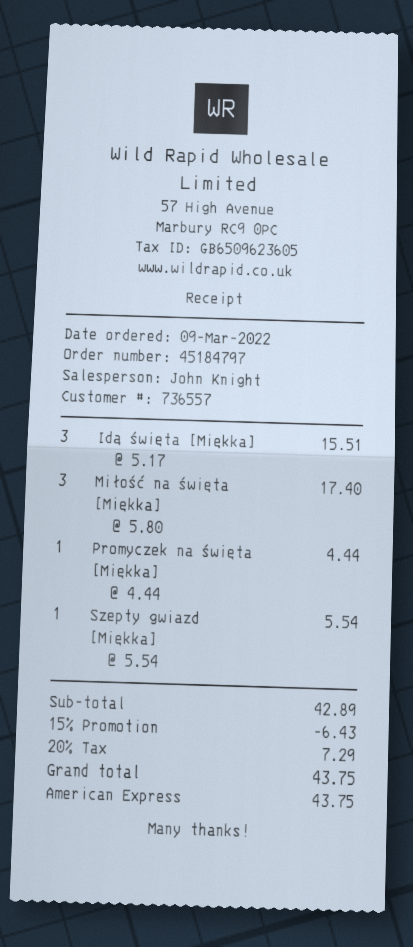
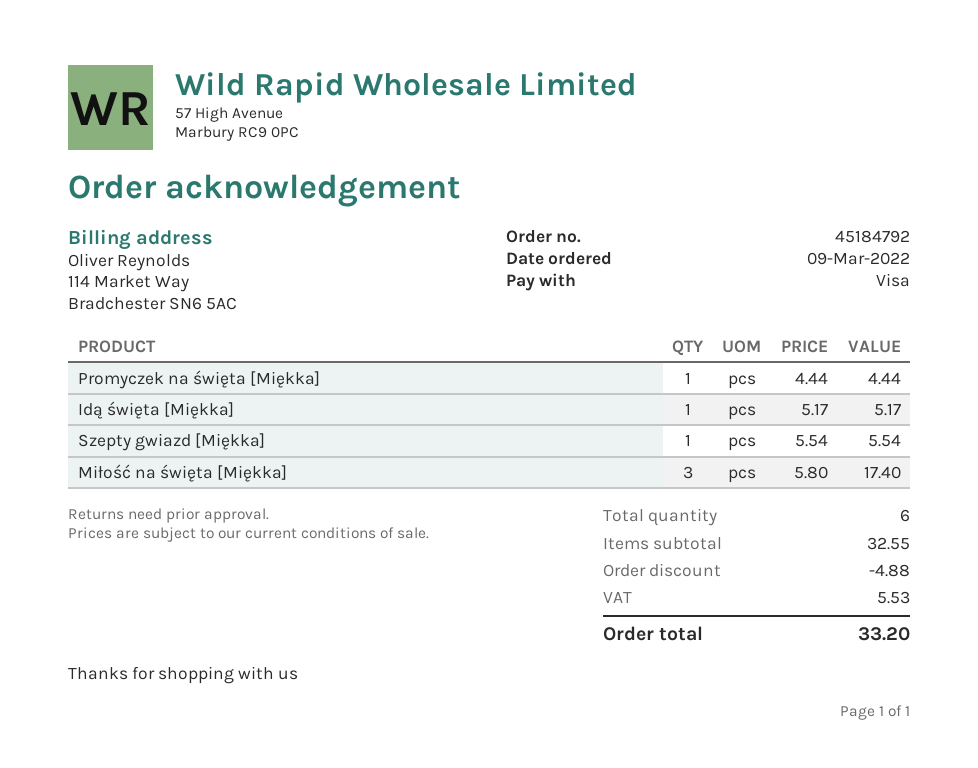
order number: 45184797 -> 45184792
payment method: American Express -> Visa
Idą święta [Miękka]: 3 x 5.17 = 15.51 -> 1 x 5.17 = 5.17
subtotal: 42.89 -> 32.55
discount: 6.43 -> 4.88
tax: 7.29 -> 5.53
total: 43.75 -> 33.20

